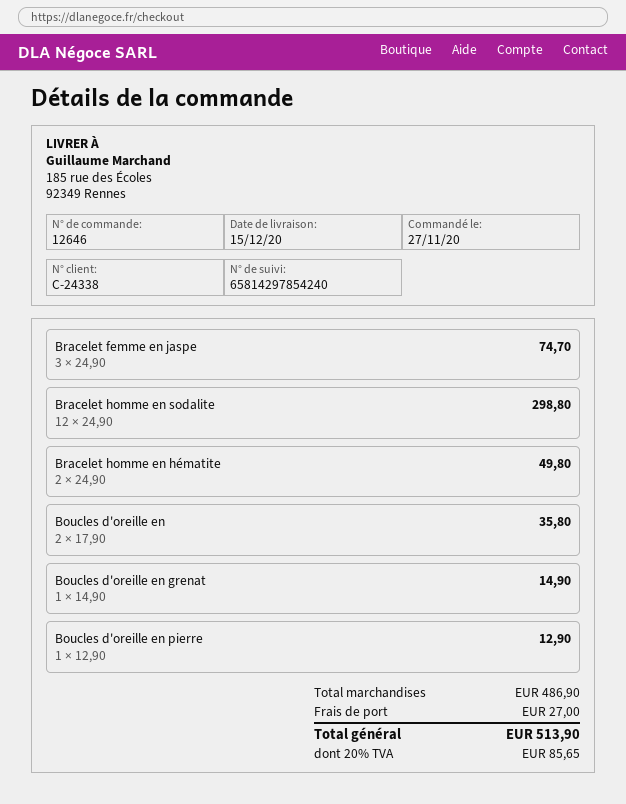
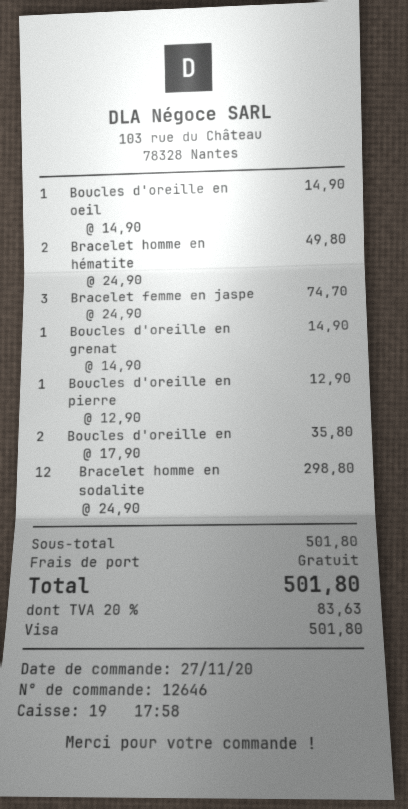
Boucles d'oreille en oeil: none -> 1 x 14.90 = 14.90
subtotal: 486.90 -> 501.80
shipping: 27.00 -> 0.00
tax: 20% = 85.65 -> 20% = 83.63
total: 513.90 -> 501.80

